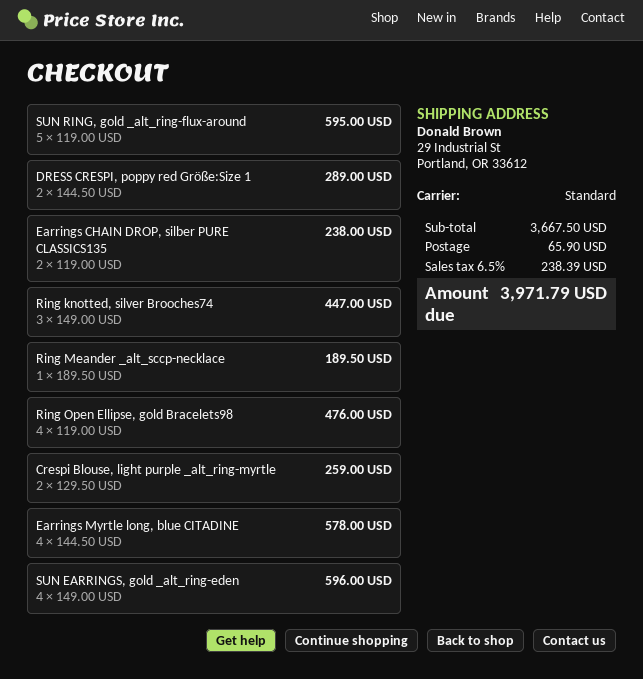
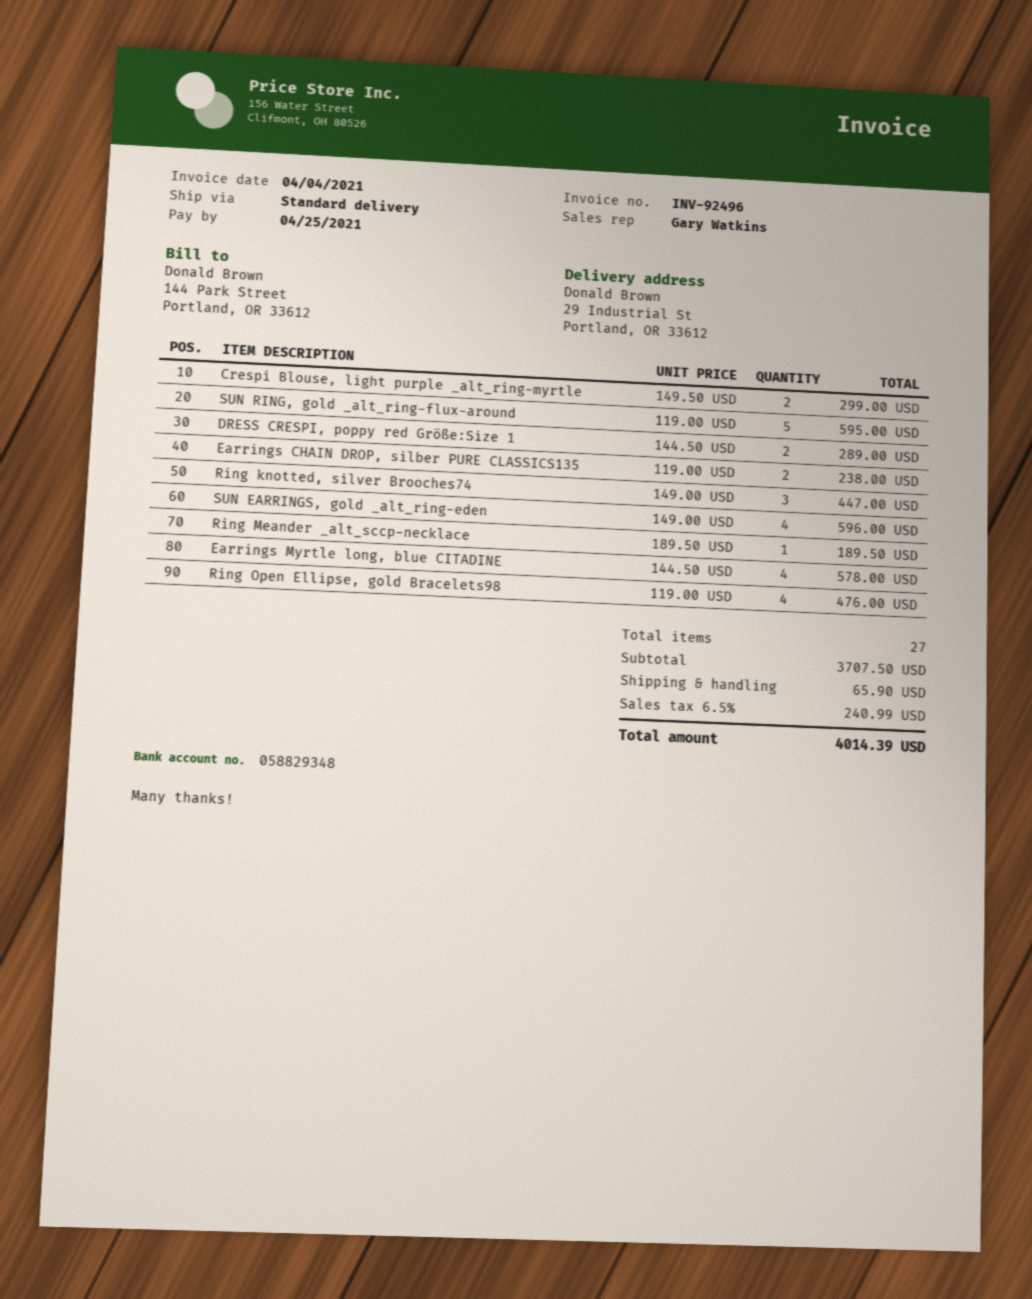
Crespi Blouse, light purple _alt_ring-myrtle: 2 x 129.50 = 259.00 -> 2 x 149.50 = 299.00
subtotal: 3667.50 -> 3707.50
tax: 6.5% = 238.39 -> 6.5% = 240.99
total: 3971.79 -> 4014.39

